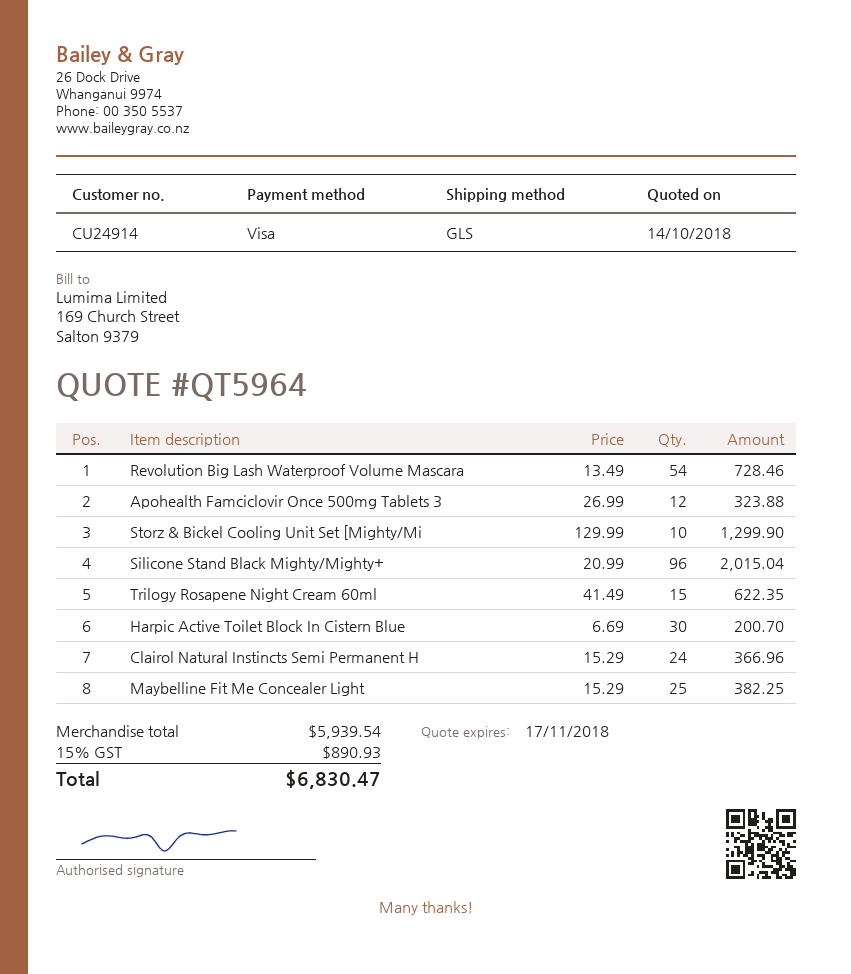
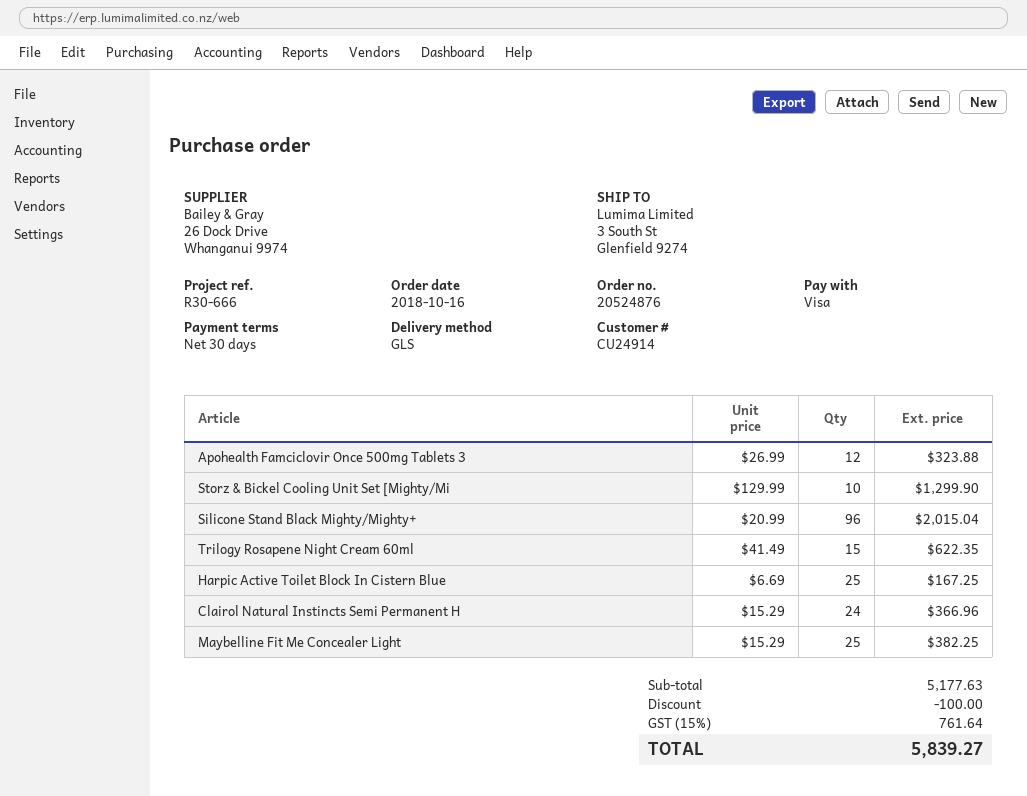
Revolution Big Lash Waterproof Volume Mascara: 54 x 13.49 = 728.46 -> none
Harpic Active Toilet Block In Cistern Blue: 30 x 6.69 = 200.70 -> 25 x 6.69 = 167.25
subtotal: 5939.54 -> 5177.63
discount: none -> 100.00
tax: 15% = 890.93 -> 15% = 761.64
total: 6830.47 -> 5839.27

